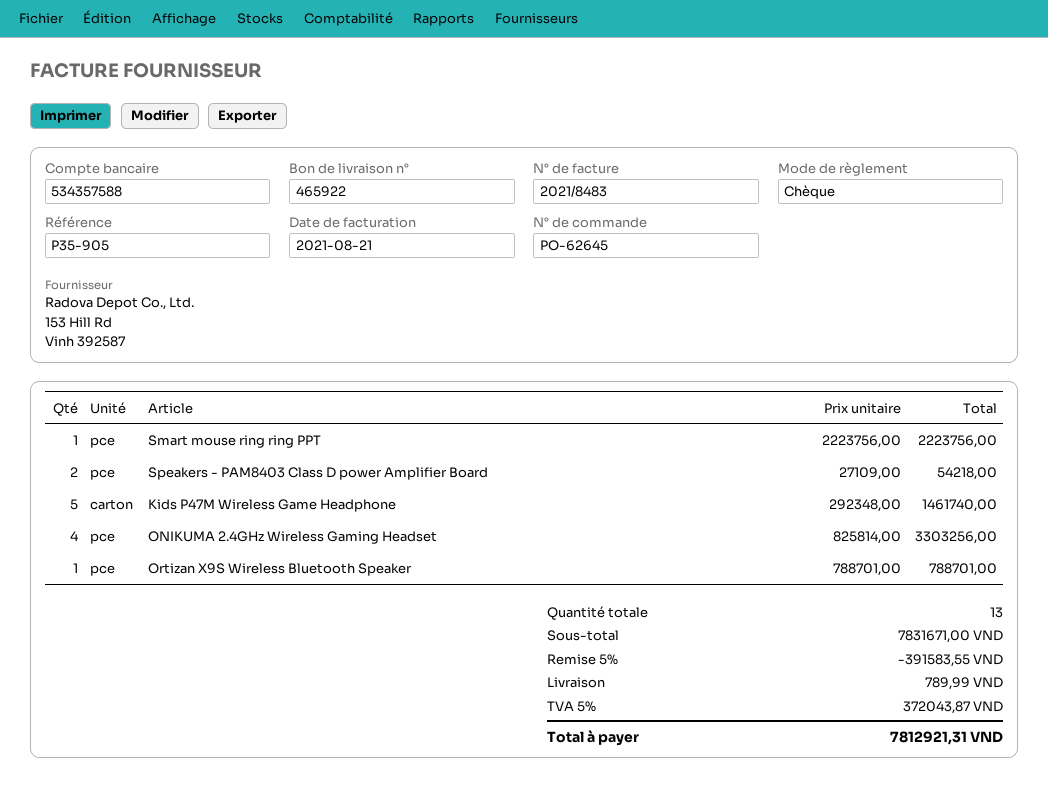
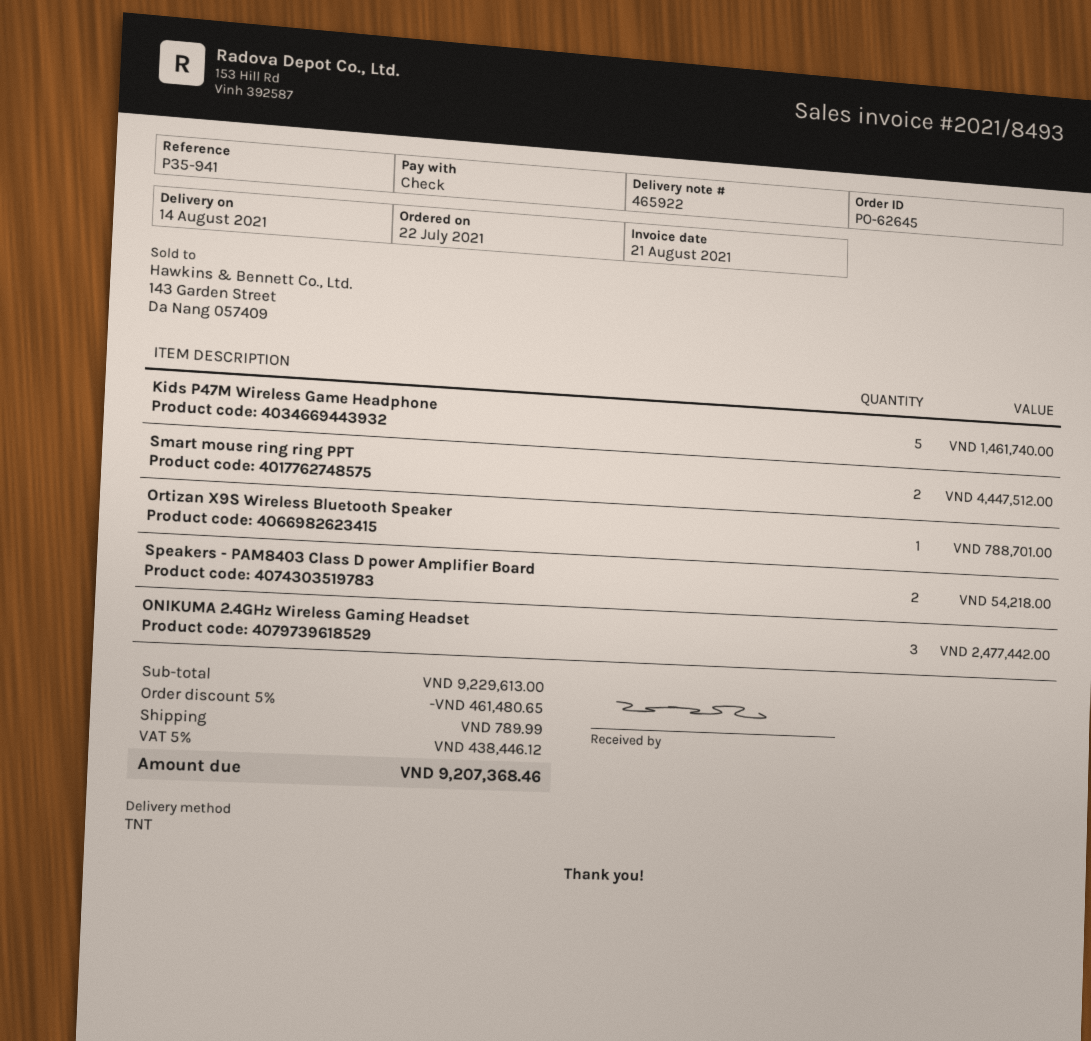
invoice number: 2021/8483 -> 2021/8493
reference: P35-905 -> P35-941
Smart mouse ring ring PPT: 1 for 2223756.00 -> 2 for 4447512.00
ONIKUMA 2.4GHz Wireless Gaming Headset: 4 for 3303256.00 -> 3 for 2477442.00
subtotal: 7831671.00 -> 9229613.00
discount: 5% = 391583.55 -> 5% = 461480.65
tax: 5% = 372043.87 -> 5% = 438446.12
total: 7812921.31 -> 9207368.46

